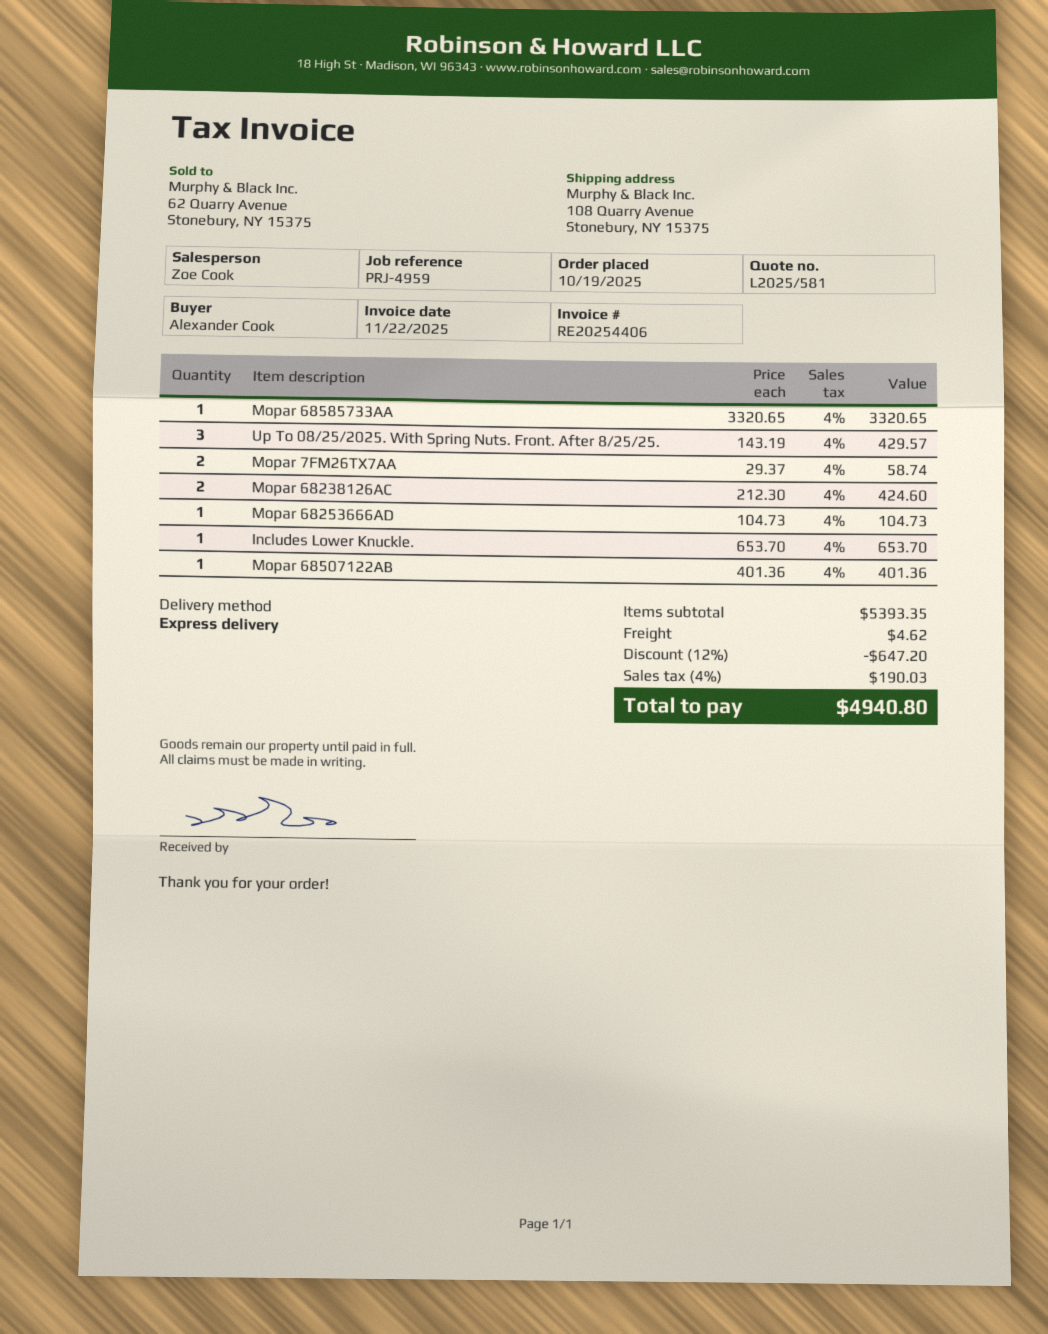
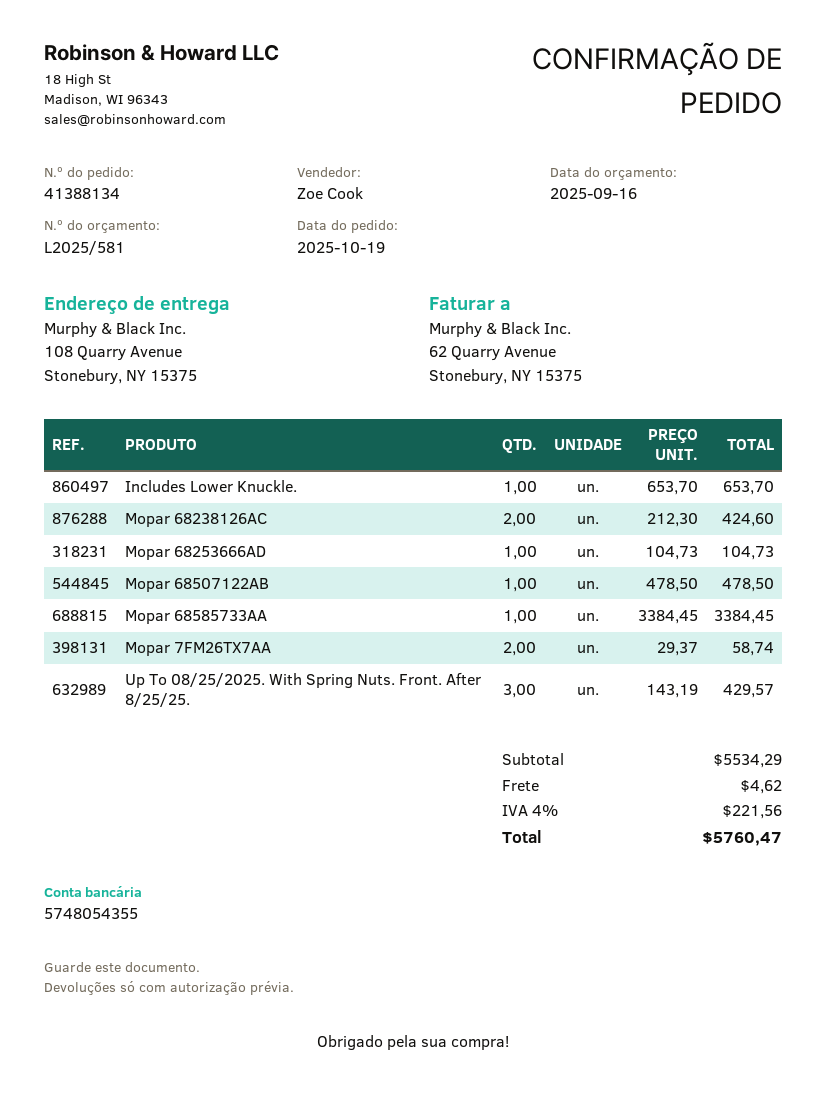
Mopar 68585733AA: 1 x 3320.65 = 3320.65 -> 1 x 3384.45 = 3384.45
Mopar 68507122AB: 1 x 401.36 = 401.36 -> 1 x 478.50 = 478.50
subtotal: 5393.35 -> 5534.29
discount: 12% = 647.20 -> none
tax: 4% = 190.03 -> 4% = 221.56
total: 4940.80 -> 5760.47

